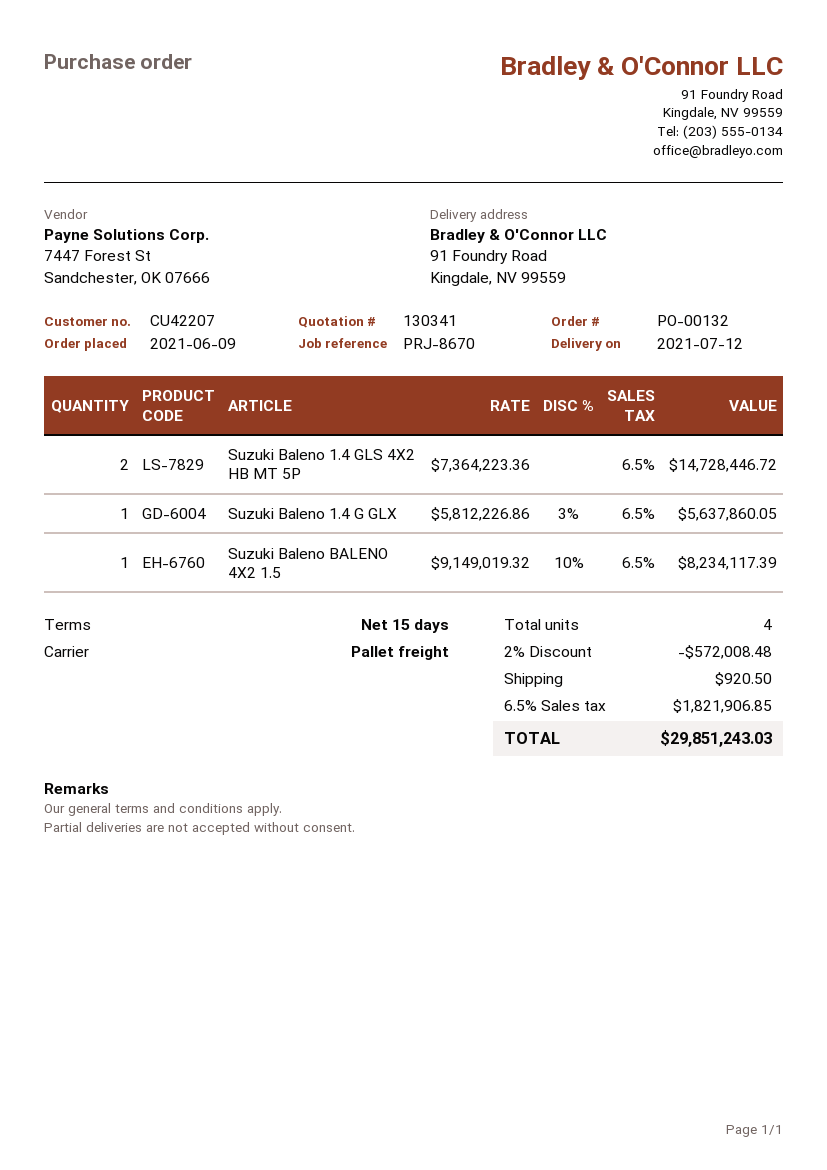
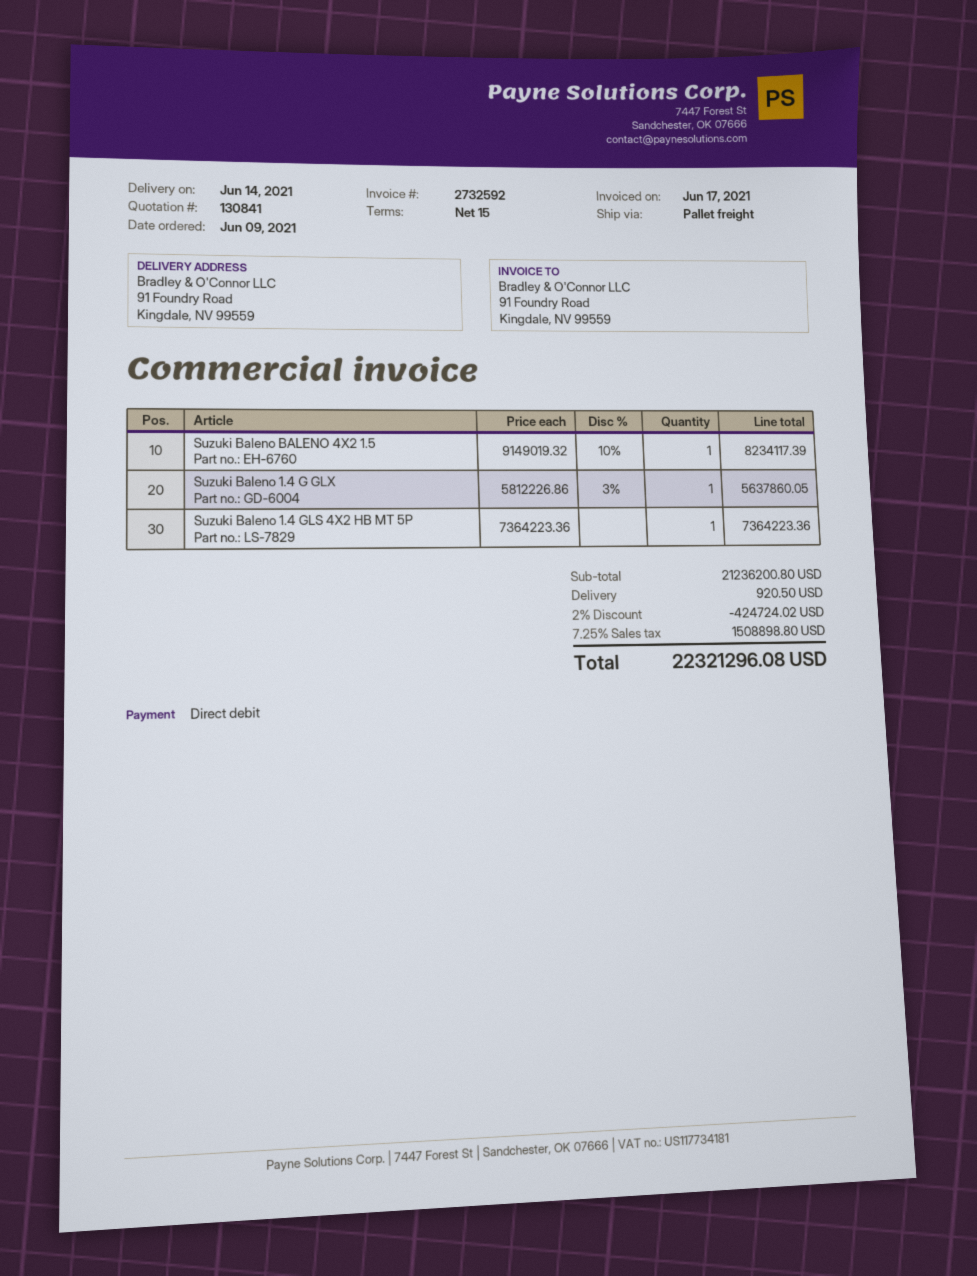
quote number: 130341 -> 130841
delivery date: 2021-07-12 -> 2021-06-14
Suzuki Baleno 1.4 GLS 4X2 HB MT 5P: 2 x 7364223.36 = 14728446.72 -> 1 x 7364223.36 = 7364223.36
discount: 2% = 572008.48 -> 2% = 424724.02
tax: 6.5% = 1821906.85 -> 7.25% = 1508898.80
total: 29851243.03 -> 22321296.08

